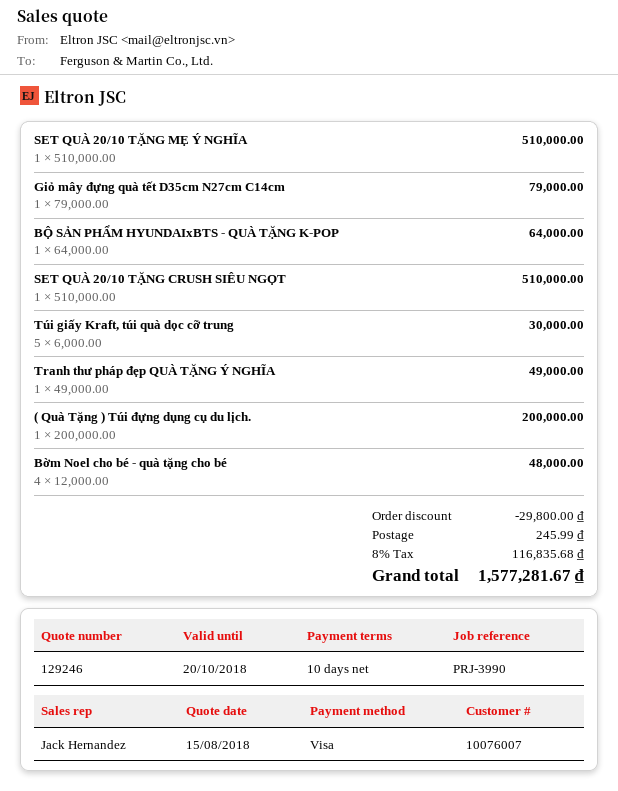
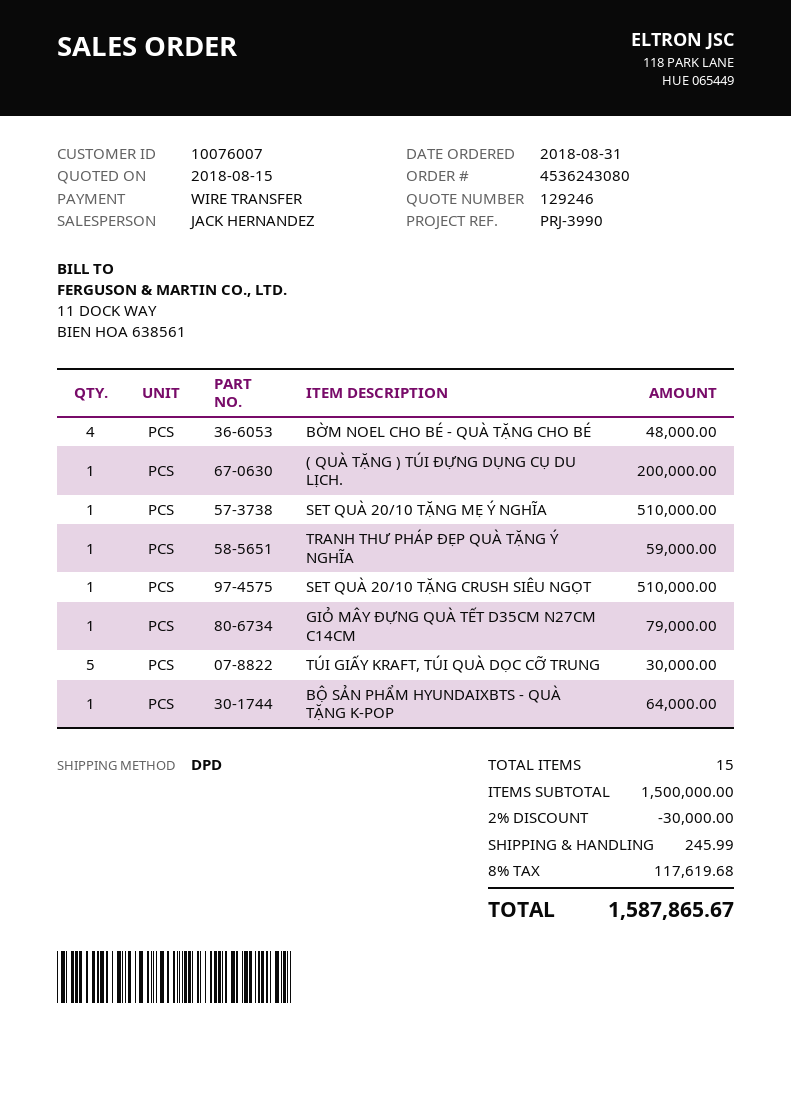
payment method: Visa -> bank transfer
Tranh thư pháp đẹp QUÀ TẶNG Ý NGHĨA: 1 for 49000.00 -> 1 for 59000.00
discount: 29800.00 -> 30000.00
tax: 8% = 116835.68 -> 8% = 117619.68
total: 1577281.67 -> 1587865.67

